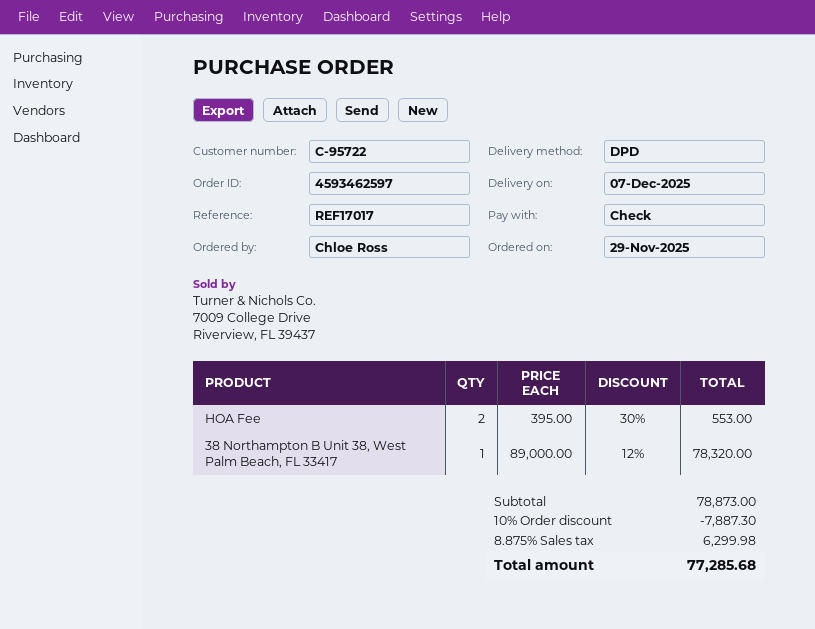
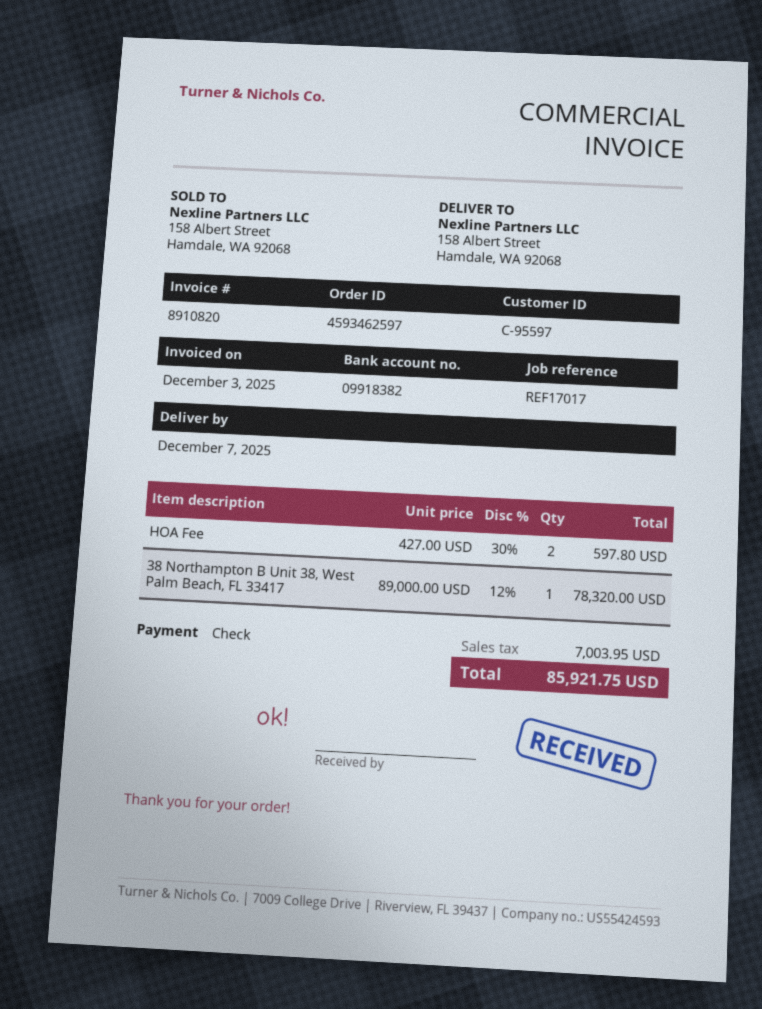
customer number: C-95722 -> C-95597
HOA Fee: 2 x 395.00 - 30% = 553.00 -> 2 x 427.00 - 30% = 597.80
discount: 10% = 7887.30 -> none
tax: 6299.98 -> 7003.95
total: 77285.68 -> 85921.75

